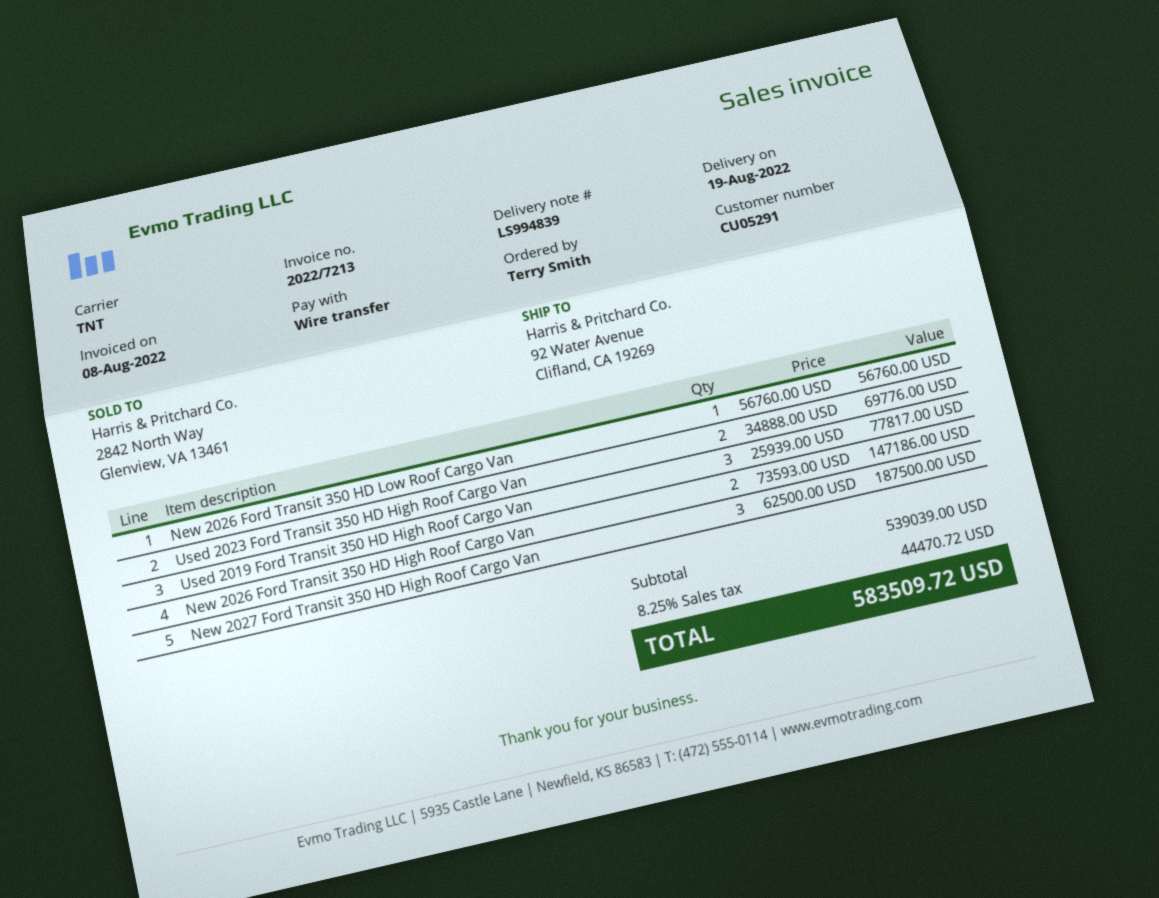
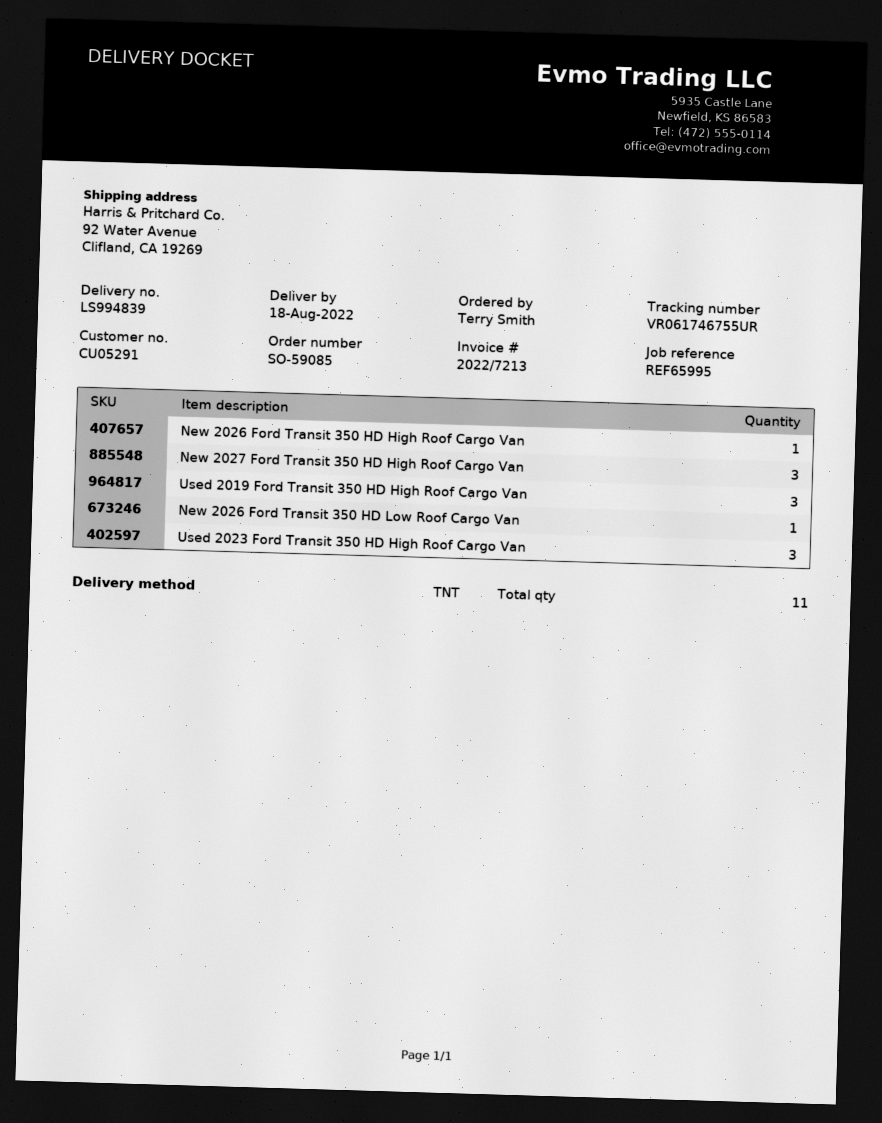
delivery date: 2022-08-19 -> 2022-08-18
Used 2023 Ford Transit 350 HD High Roof Cargo Van: 2 -> 3
New 2026 Ford Transit 350 HD High Roof Cargo Van: 2 -> 1

